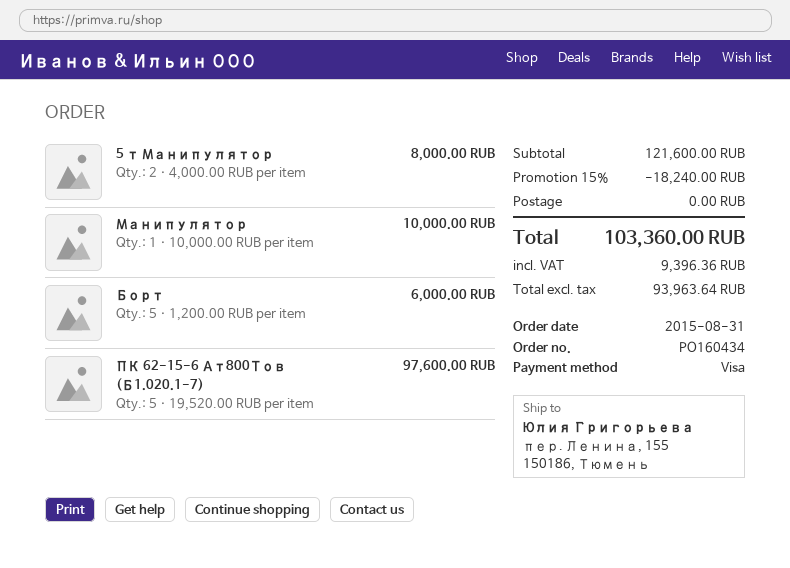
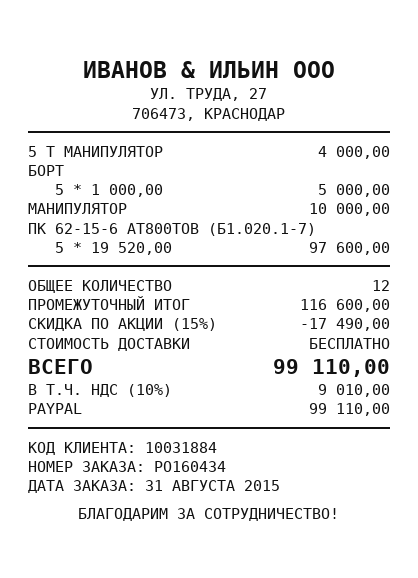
payment method: Visa -> PayPal
5 т Манипулятор: 2 x 4000.00 = 8000.00 -> 1 x 4000.00 = 4000.00
Борт: 5 x 1200.00 = 6000.00 -> 5 x 1000.00 = 5000.00
subtotal: 121600.00 -> 116600.00
discount: 15% = 18240.00 -> 15% = 17490.00
tax: 9396.36 -> 9010.00
total: 103360.00 -> 99110.00

